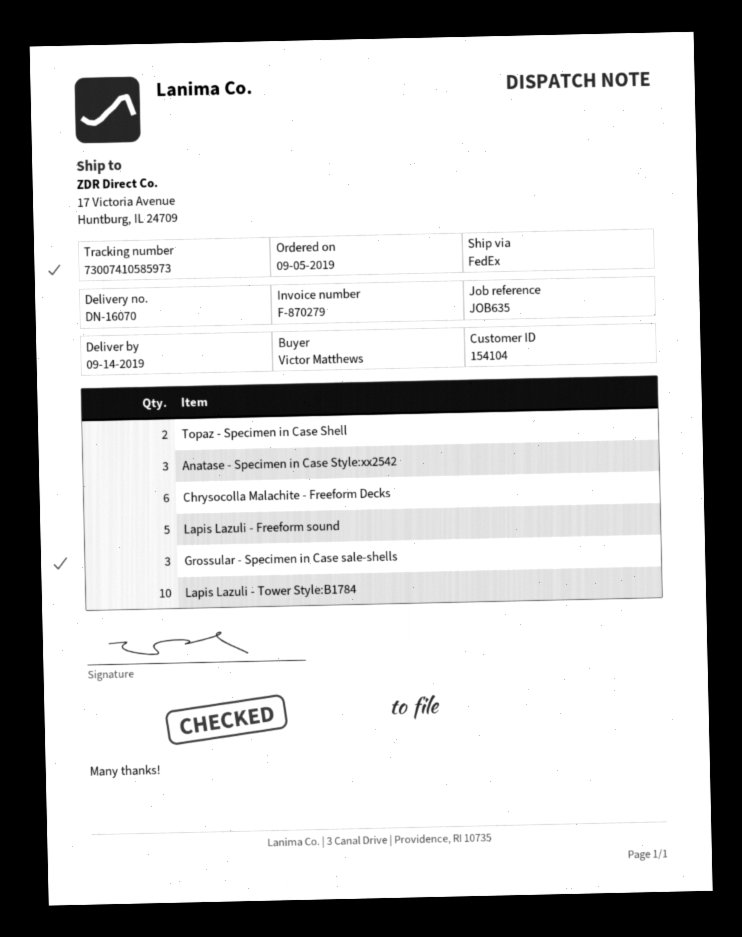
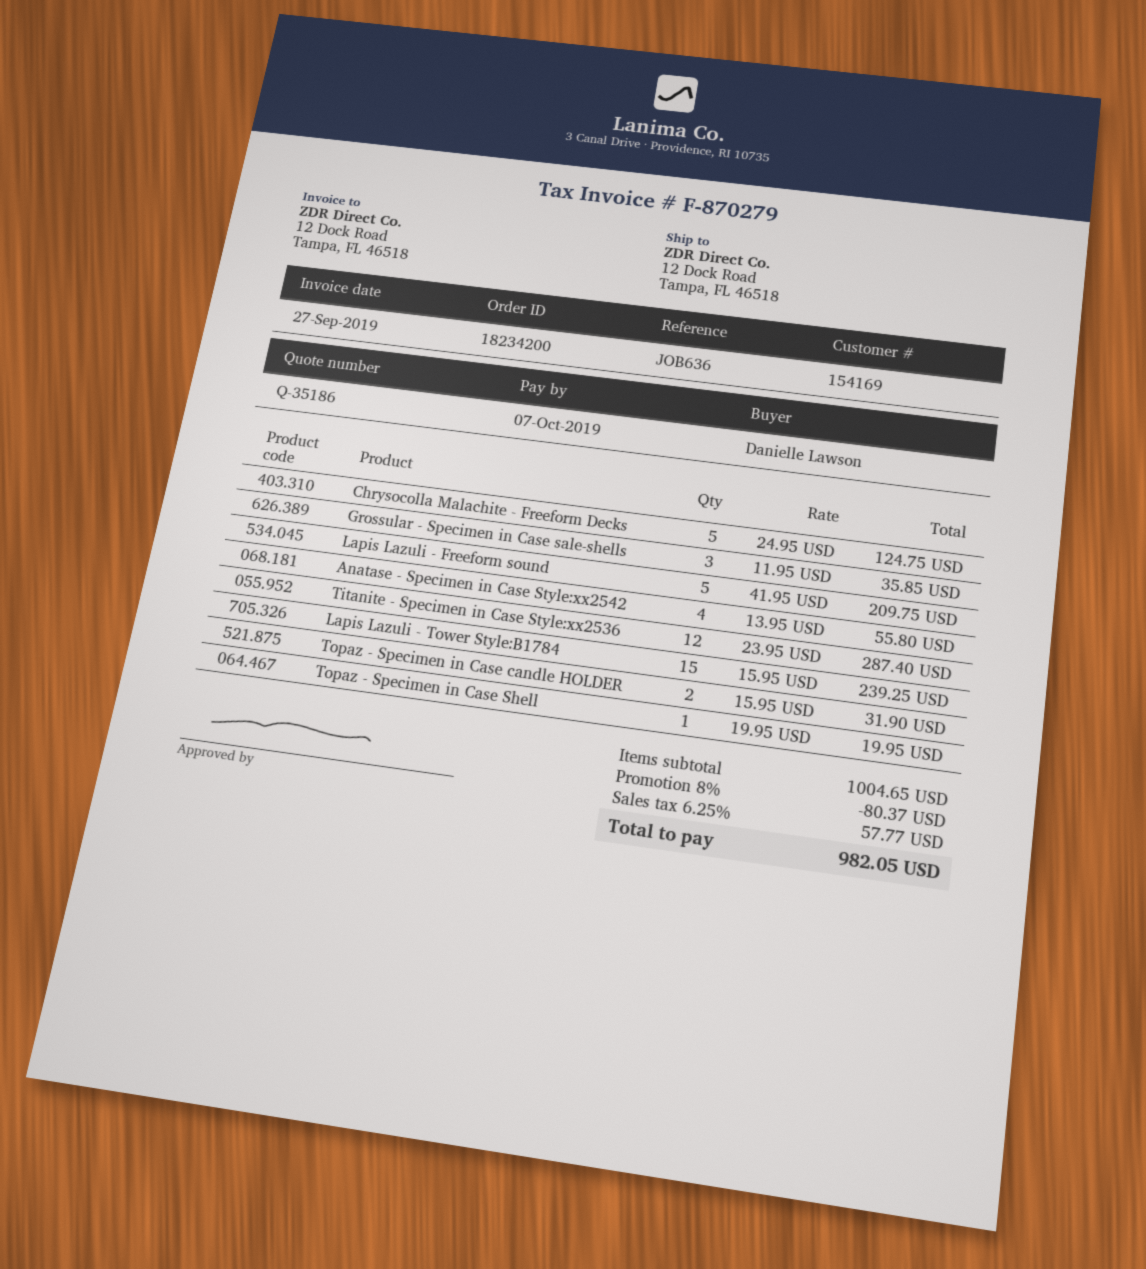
customer number: 154104 -> 154169
reference: JOB635 -> JOB636
ordered by: Victor Matthews -> Danielle Lawson
ship to: 17 Victoria Avenue, Huntburg, IL 24709 -> 12 Dock Road, Tampa, FL 46518
Topaz - Specimen in Case Shell: 2 -> 1
Anatase - Specimen in Case Style:xx2542: 3 -> 4
Chrysocolla Malachite - Freeform Decks: 6 -> 5
Lapis Lazuli - Tower Style:B1784: 10 -> 15
Titanite - Specimen in Case Style:xx2536: none -> 12
Topaz - Specimen in Case candle HOLDER: none -> 2

